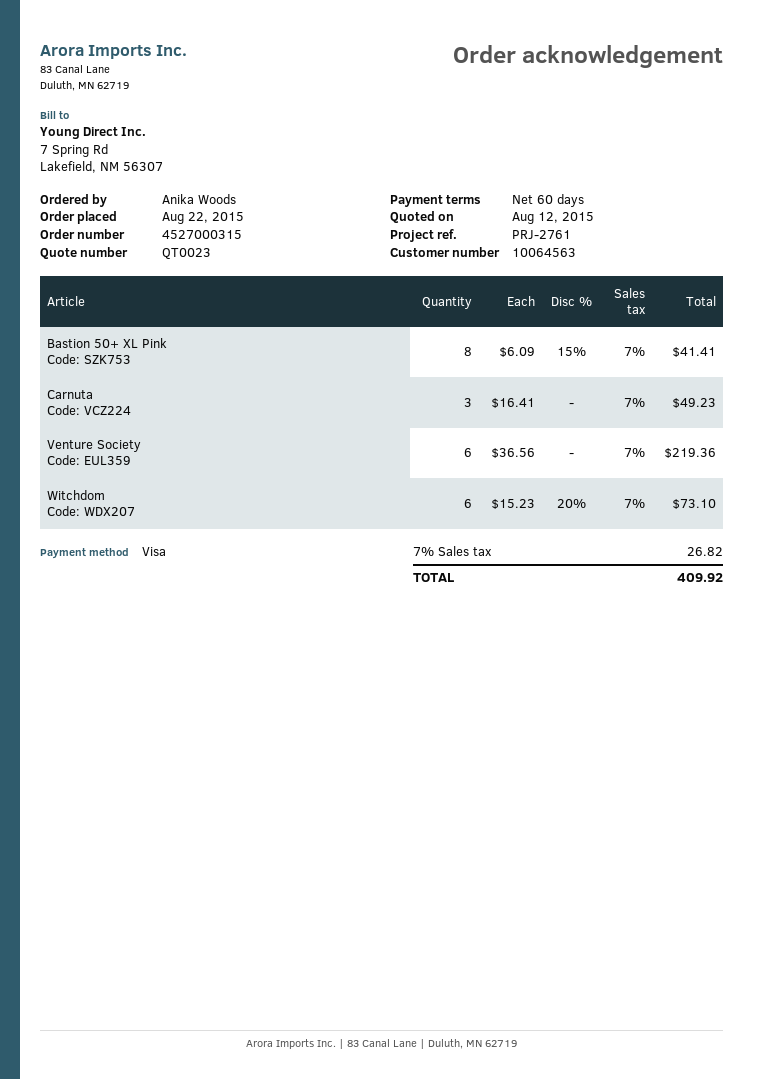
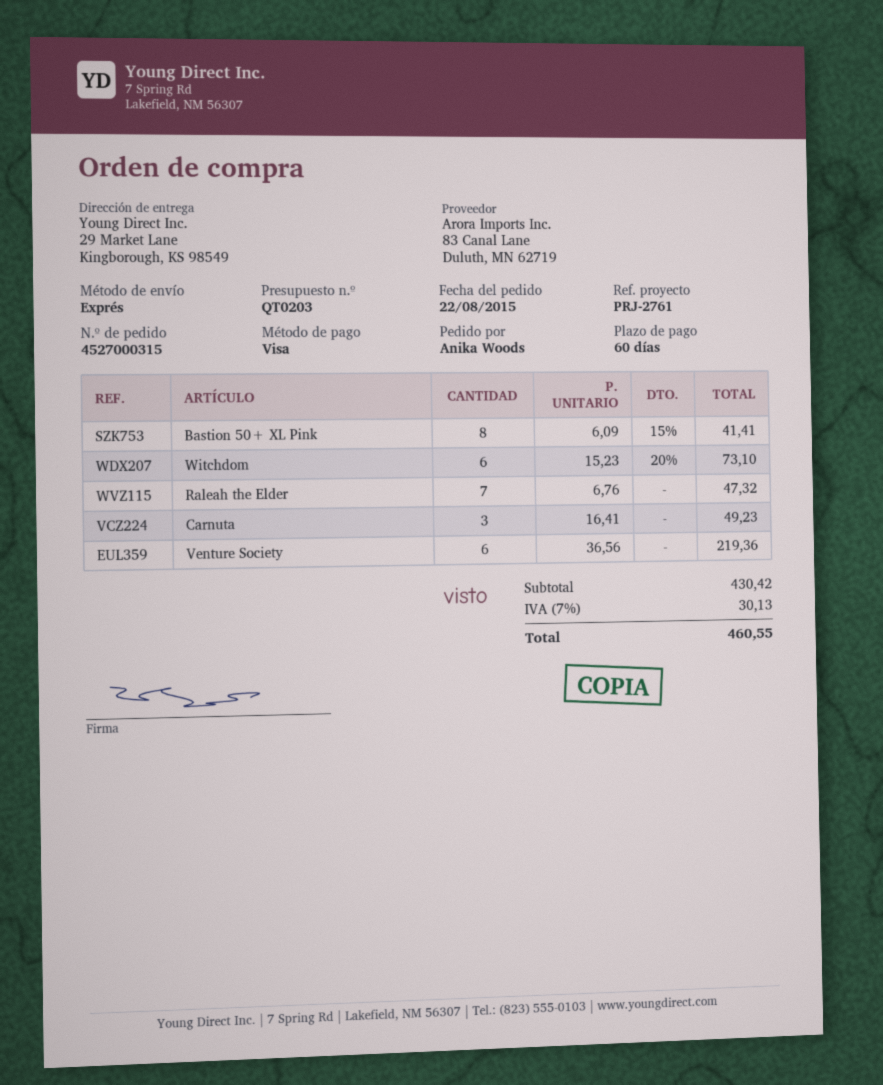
quote number: QT0023 -> QT0203
Raleah the Elder: none -> 7 x 6.76 = 47.32
tax: 7% = 26.82 -> 7% = 30.13
total: 409.92 -> 460.55

